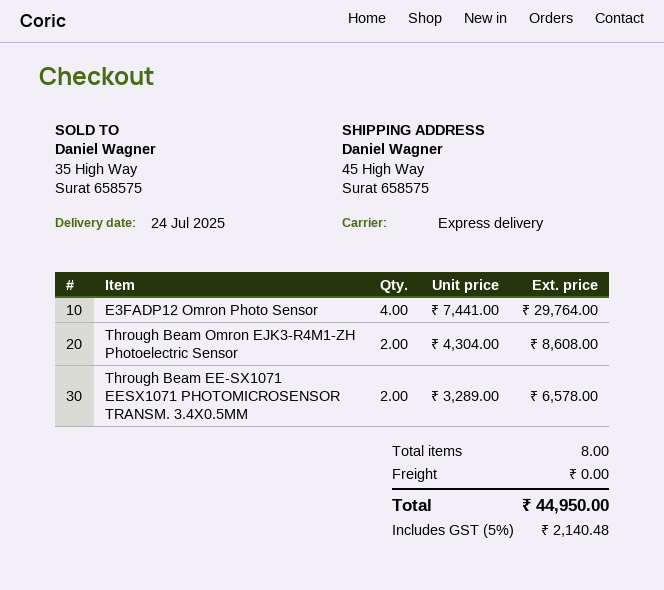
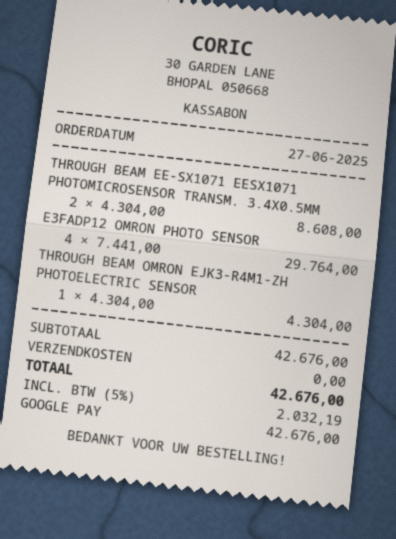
Through Beam Omron EJK3-R4M1-ZH Photoelectric Sensor: 2 x 4304.00 = 8608.00 -> 1 x 4304.00 = 4304.00
Through Beam EE-SX1071 EESX1071 PHOTOMICROSENSOR TRANSM. 3.4X0.5MM: 2 x 3289.00 = 6578.00 -> 2 x 4304.00 = 8608.00
tax: 5% = 2140.48 -> 5% = 2032.19
total: 44950.00 -> 42676.00

